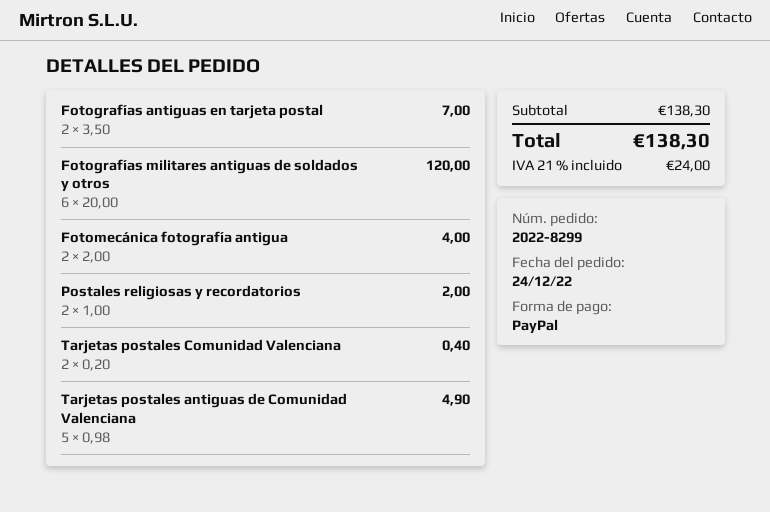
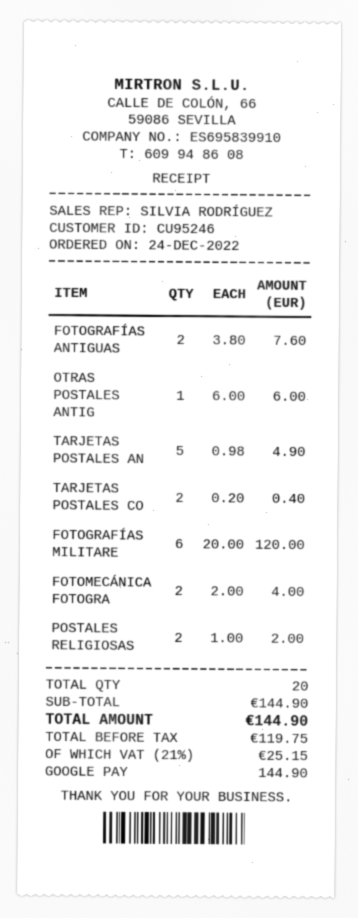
payment method: PayPal -> Google Pay
Fotografías antiguas en tarjeta postal: 2 x 3.50 = 7.00 -> 2 x 3.80 = 7.60
OTRAS POSTALES ANTIG: none -> 1 x 6.00 = 6.00
subtotal: 138.30 -> 144.90
tax: 21% = 24.00 -> 21% = 25.15
total: 138.30 -> 144.90

